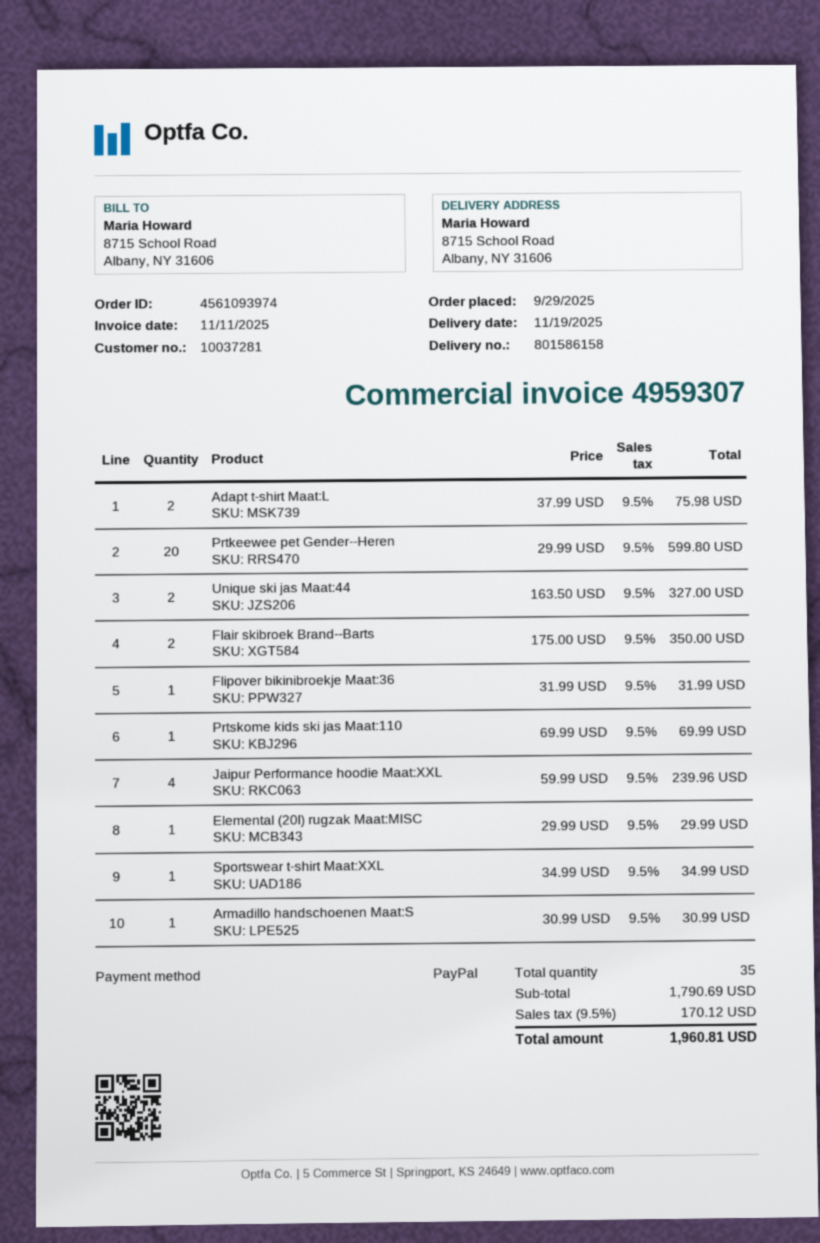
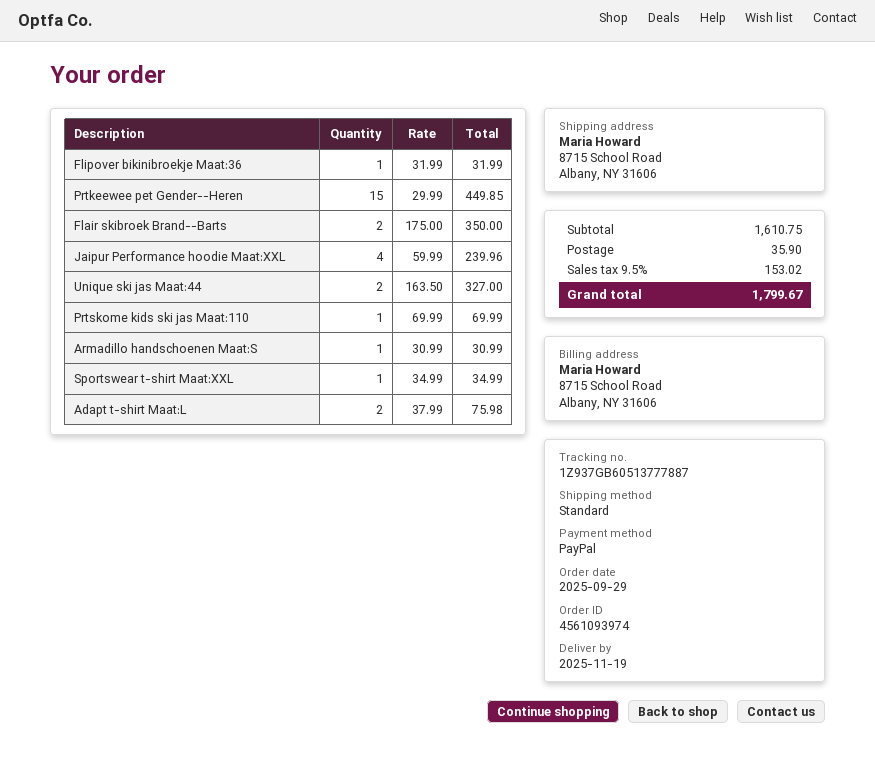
Prtkeewee pet Gender--Heren: 20 x 29.99 = 599.80 -> 15 x 29.99 = 449.85
Elemental (20l) rugzak Maat:MISC: 1 x 29.99 = 29.99 -> none
subtotal: 1790.69 -> 1610.75
shipping: none -> 35.90
tax: 9.5% = 170.12 -> 9.5% = 153.02
total: 1960.81 -> 1799.67

